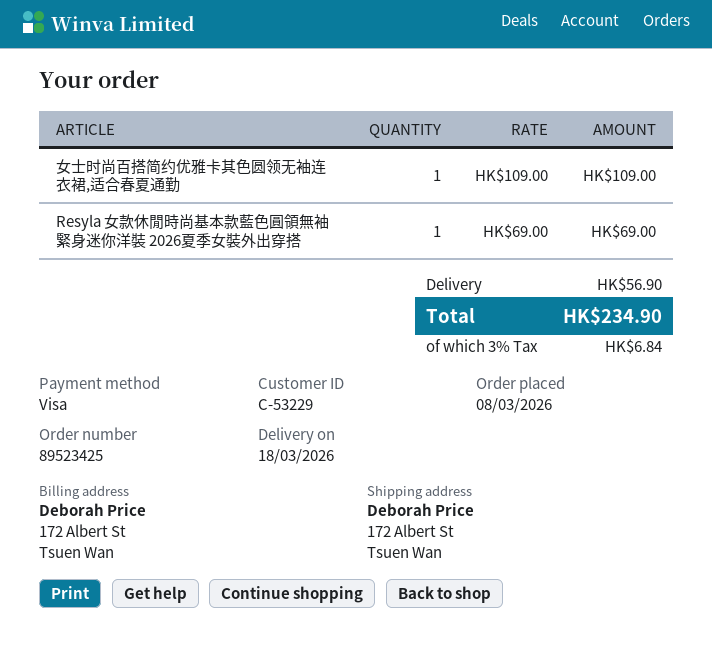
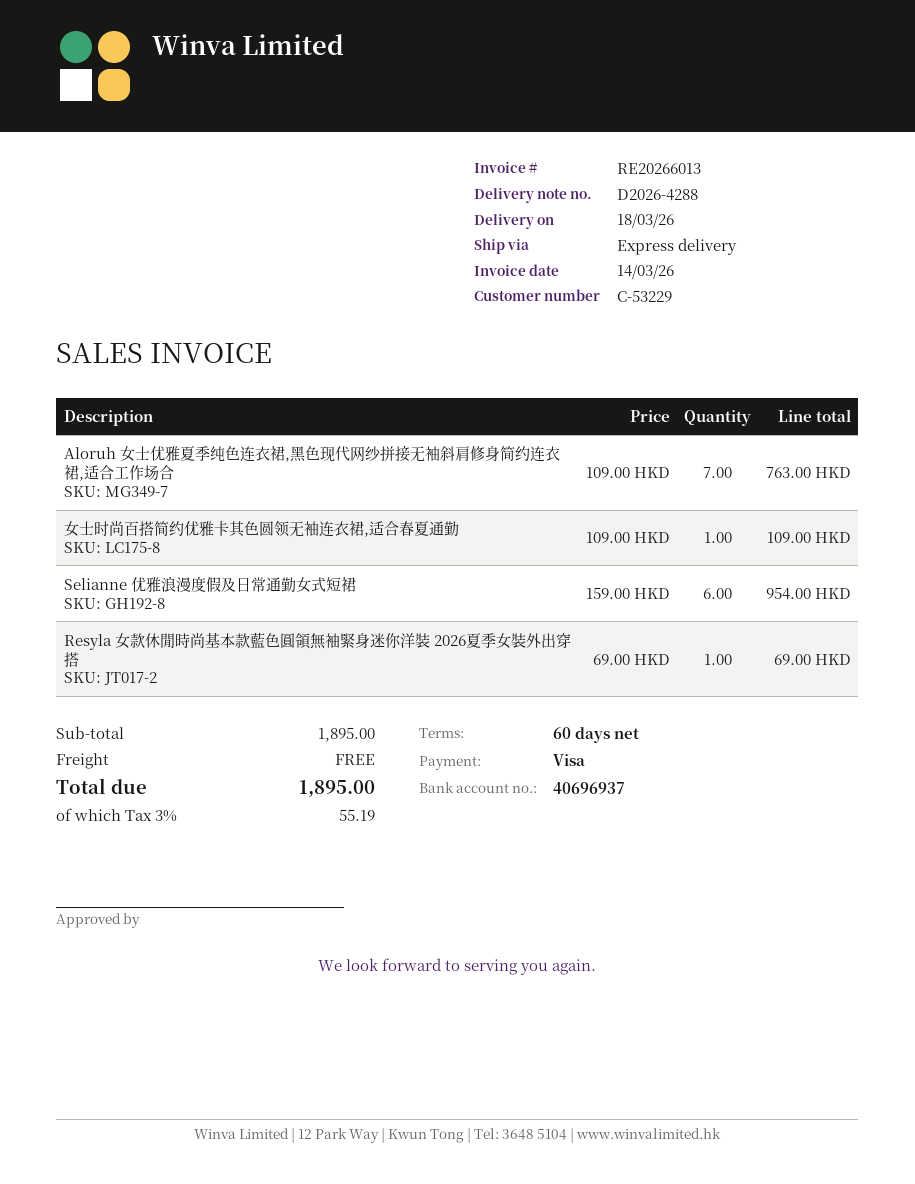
Aloruh 女士优雅夏季纯色连衣裙,黑色现代网纱拼接无袖斜肩修身简约连衣裙,适合工作场合: none -> 7 x 109.00 = 763.00
Selianne 优雅浪漫度假及日常通勤女式短裙: none -> 6 x 159.00 = 954.00
shipping: 56.90 -> 0.00
tax: 3% = 6.84 -> 3% = 55.19
total: 234.90 -> 1895.00

